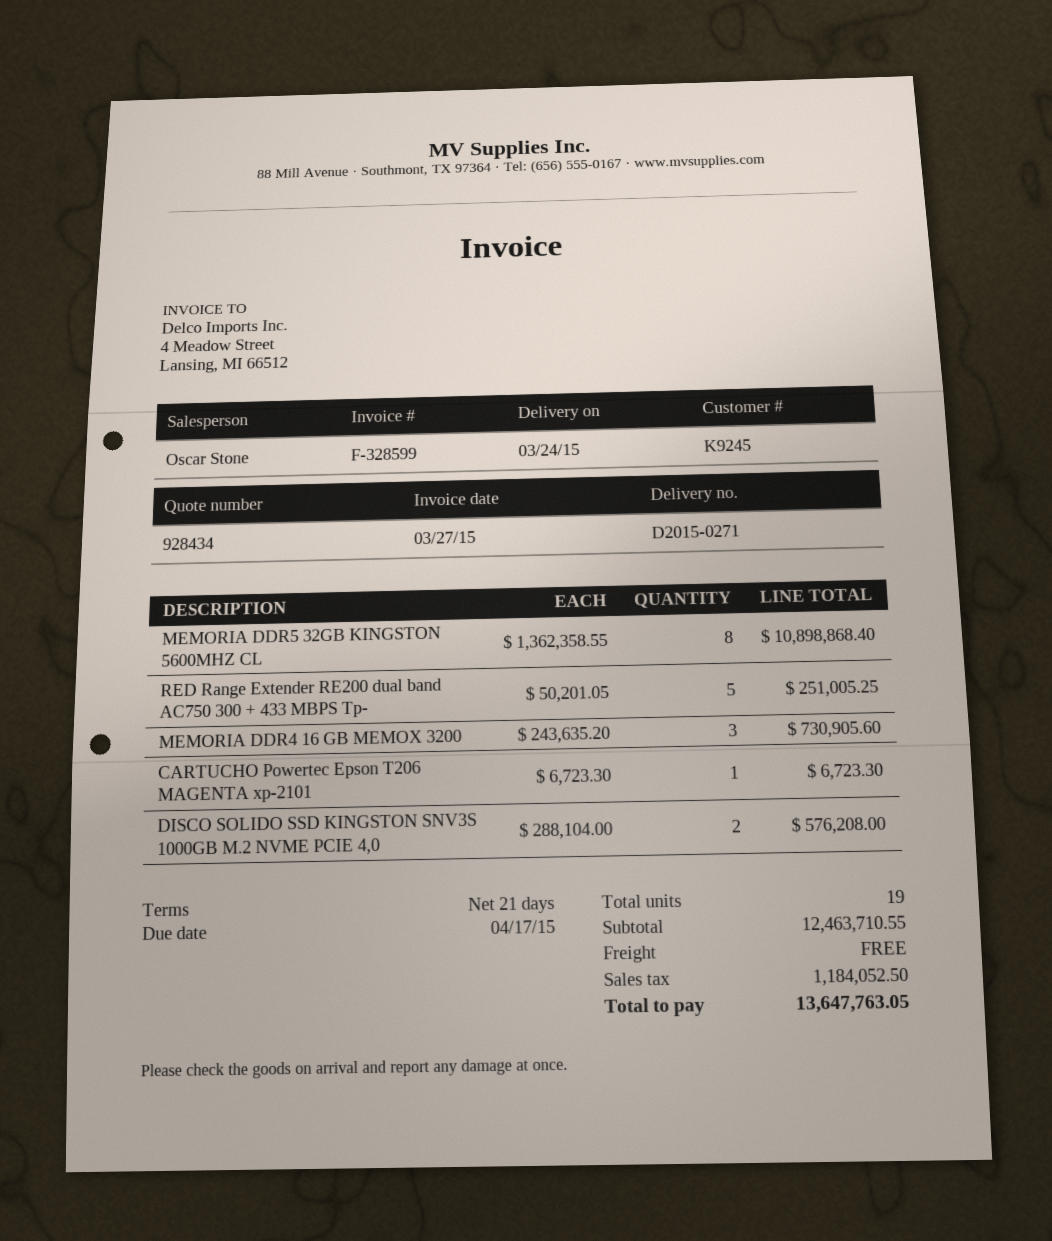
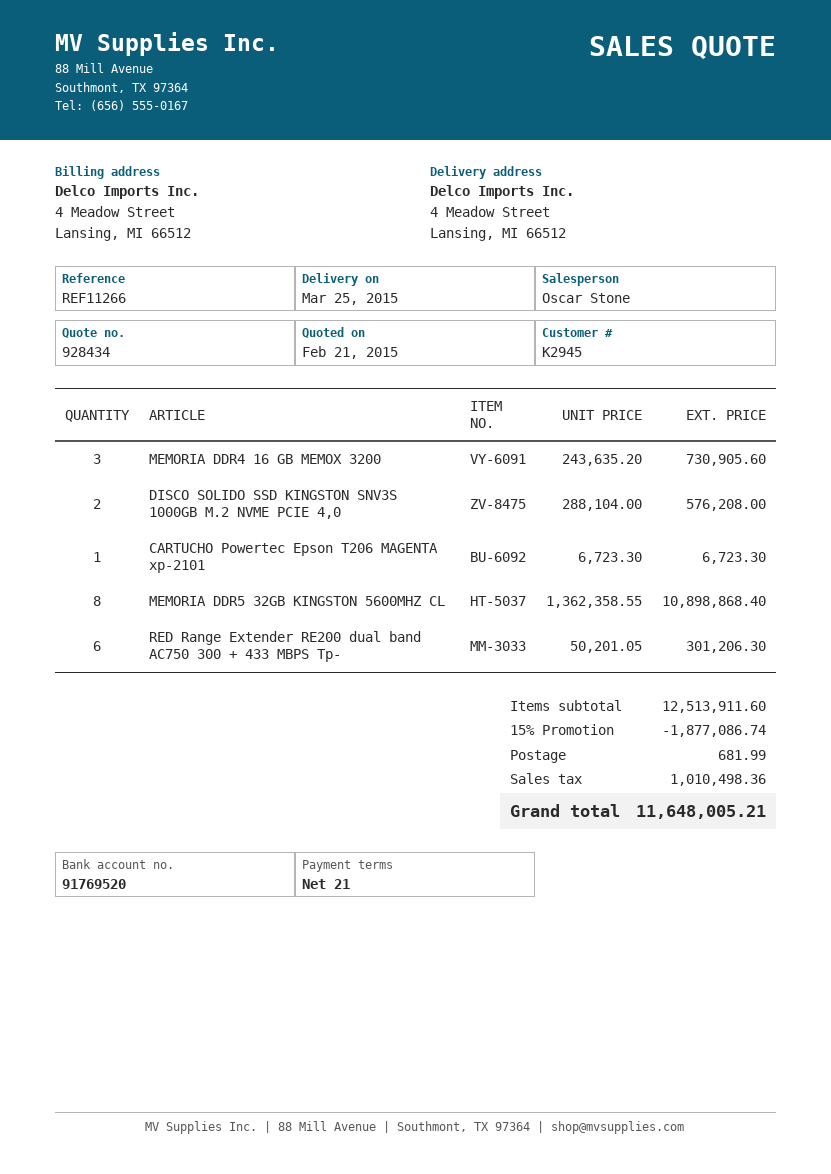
delivery date: 2015-03-24 -> 2015-03-25
customer number: K9245 -> K2945
RED Range Extender RE200 dual band AC750 300 + 433 MBPS Tp-: 5 x 50201.05 = 251005.25 -> 6 x 50201.05 = 301206.30
subtotal: 12463710.55 -> 12513911.60
discount: none -> 15% = 1877086.74
shipping: 0.00 -> 681.99
tax: 1184052.50 -> 1010498.36
total: 13647763.05 -> 11648005.21

